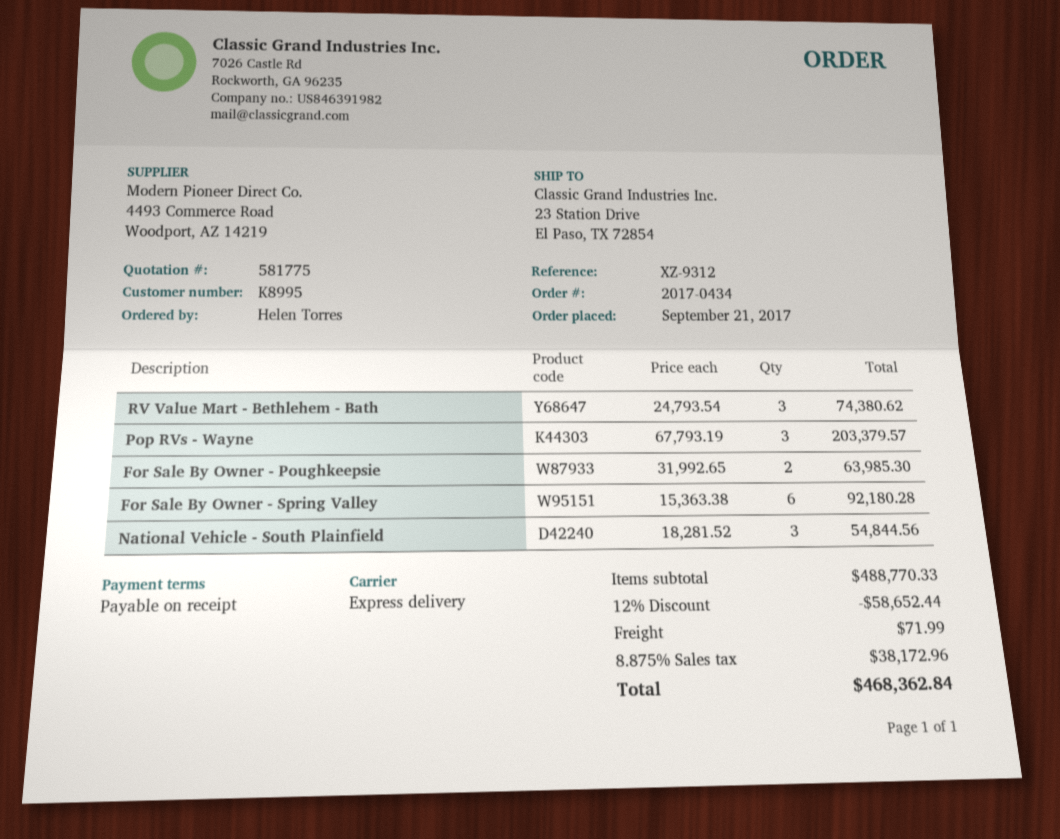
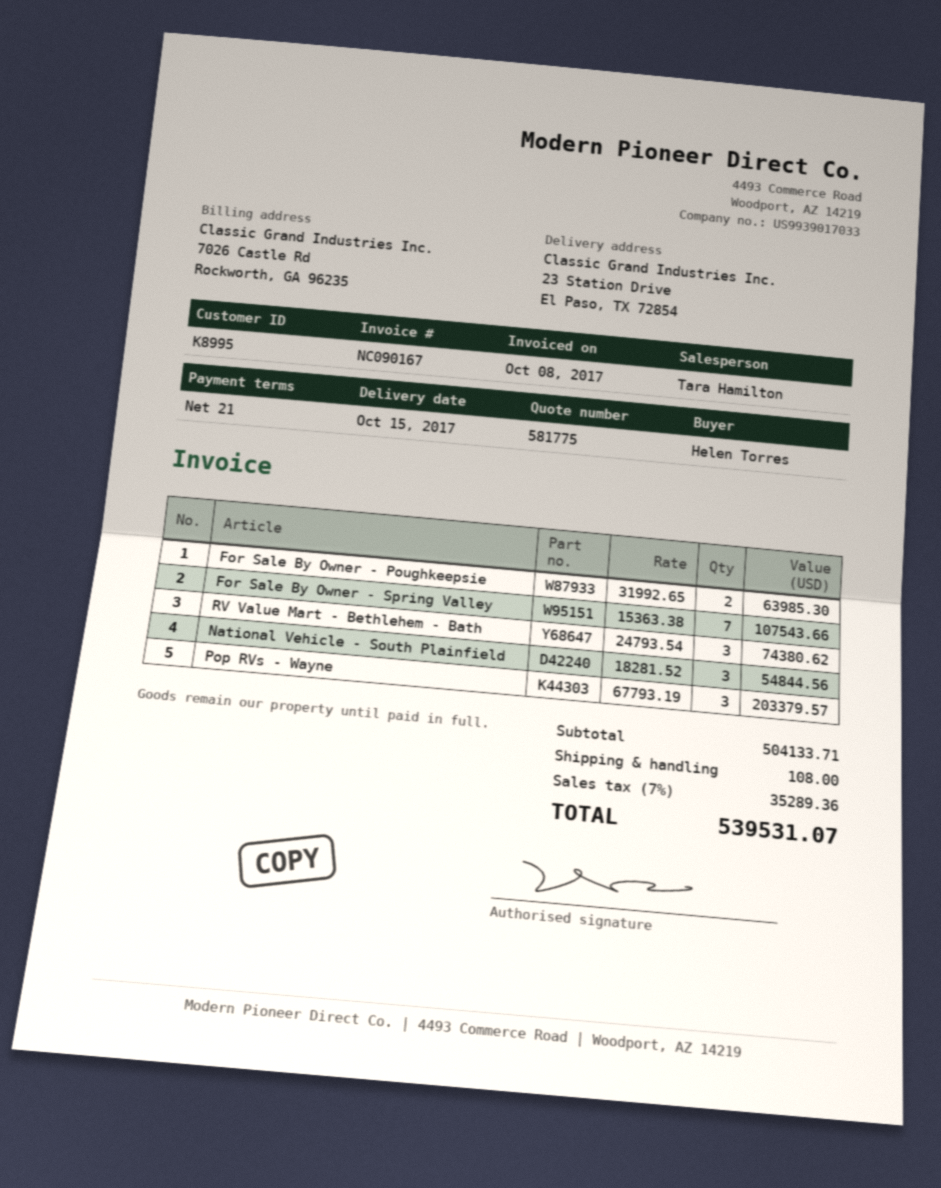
payment terms: on receipt -> 21 days
For Sale By Owner - Spring Valley: 6 x 15363.38 = 92180.28 -> 7 x 15363.38 = 107543.66
subtotal: 488770.33 -> 504133.71
discount: 12% = 58652.44 -> none
shipping: 71.99 -> 108.00
tax: 8.875% = 38172.96 -> 7% = 35289.36
total: 468362.84 -> 539531.07

